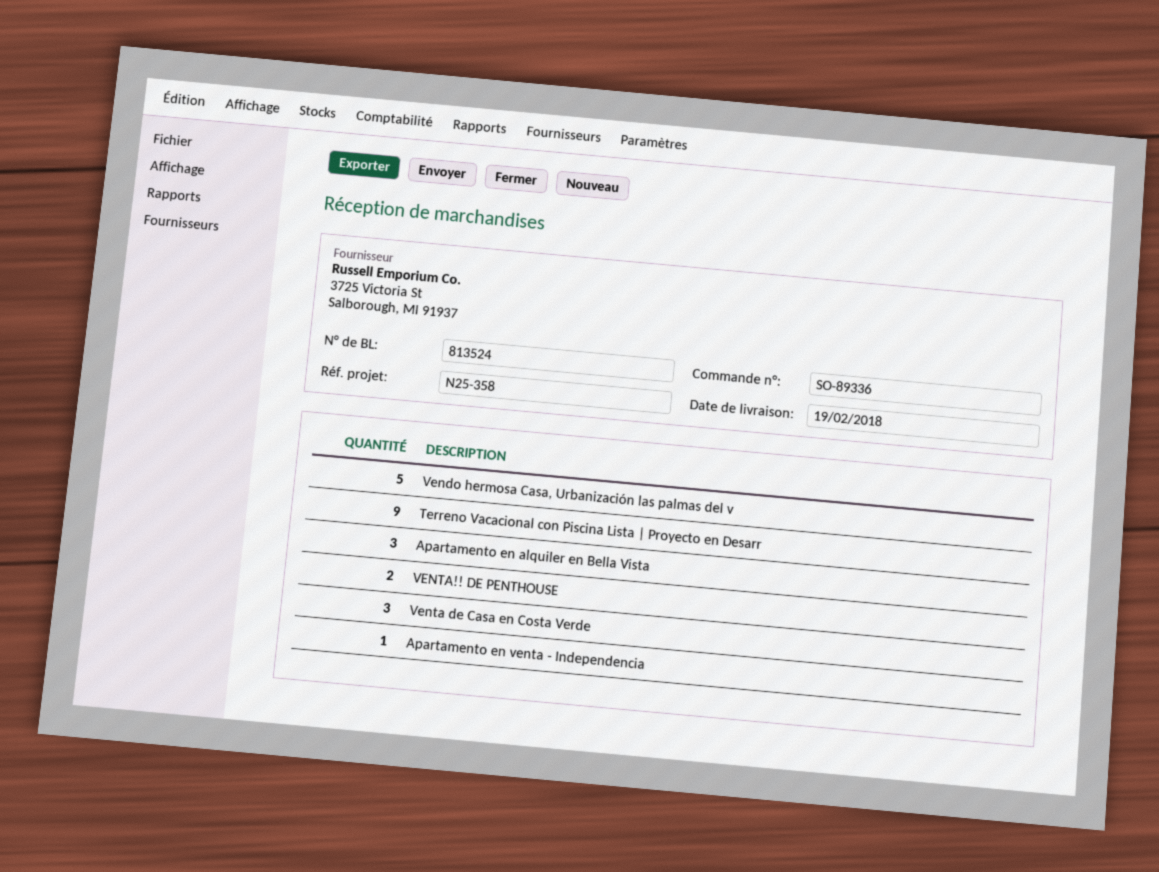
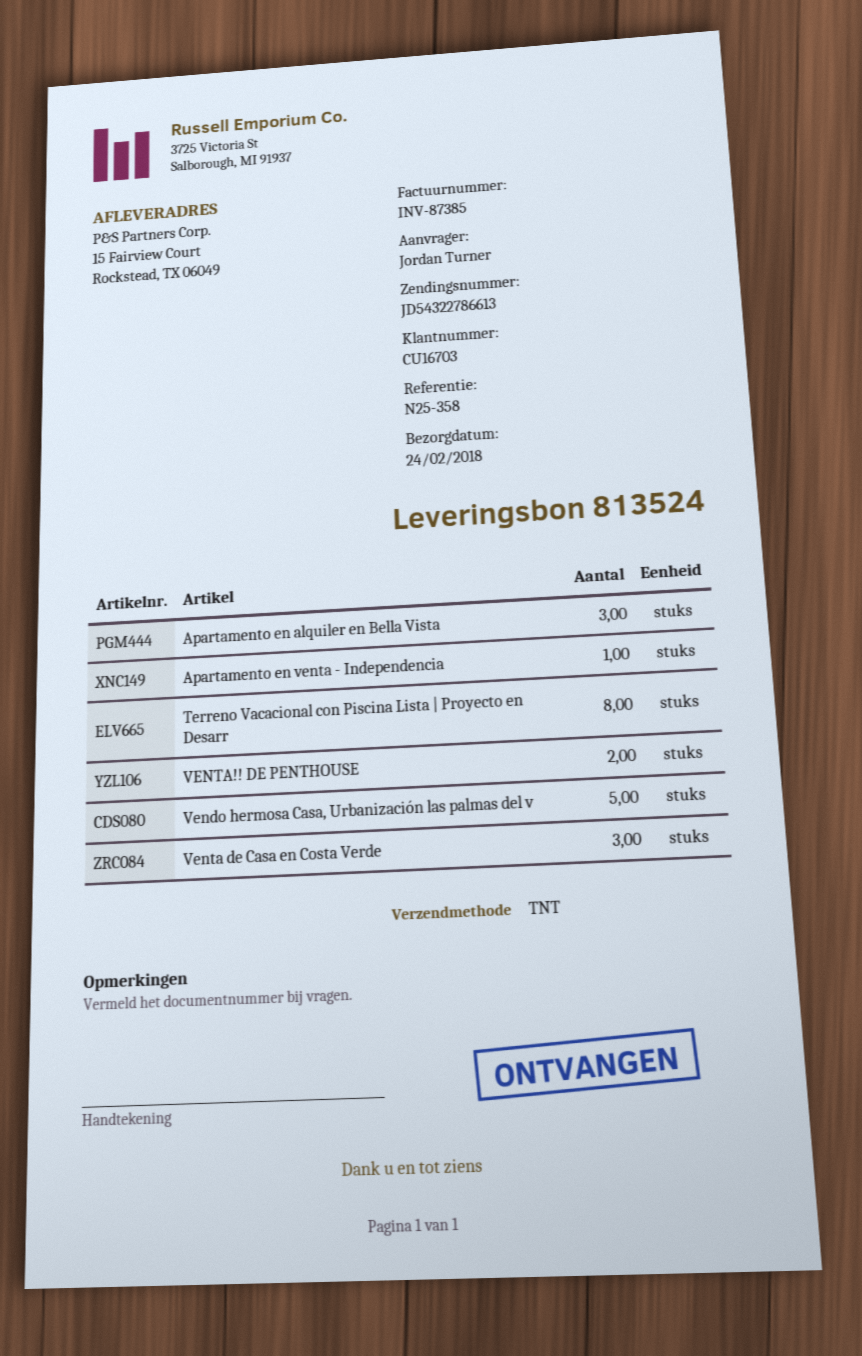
delivery date: 2018-02-19 -> 2018-02-24
Terreno Vacacional con Piscina Lista | Proyecto en Desarr: 9 -> 8

